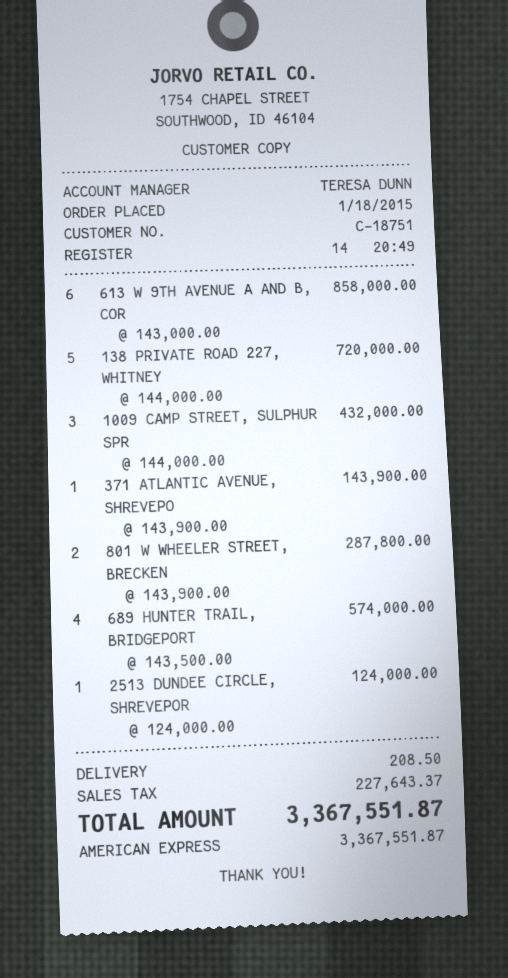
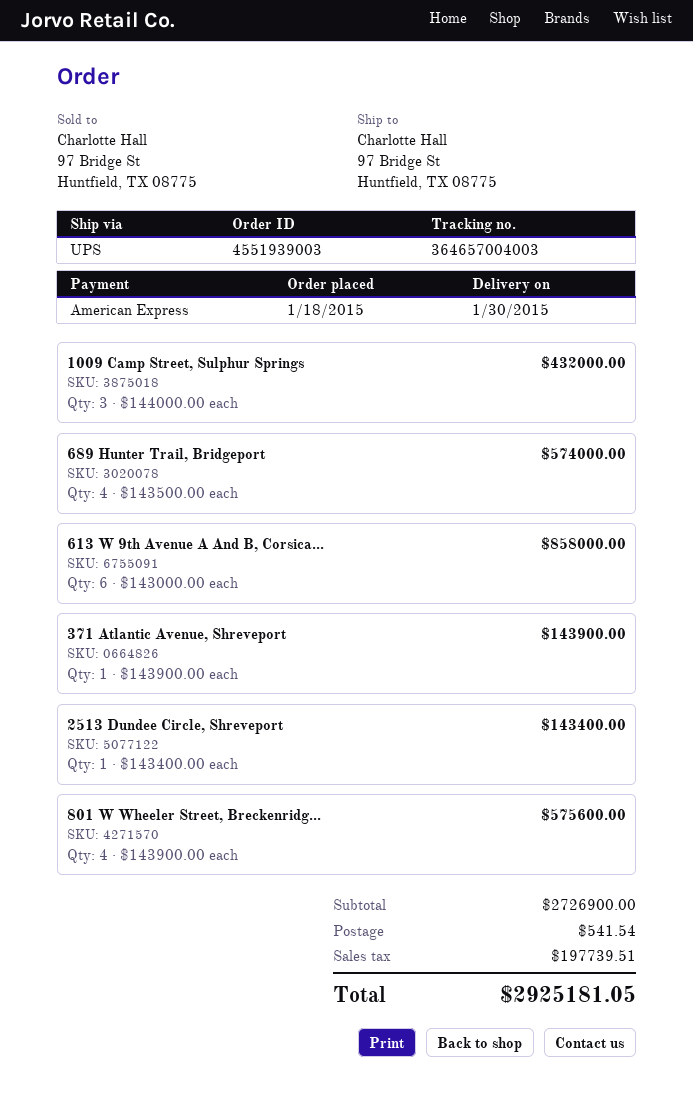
138 PRIVATE ROAD 227, WHITNEY: 5 x 144000.00 = 720000.00 -> none
801 W WHEELER STREET, BRECKEN: 2 x 143900.00 = 287800.00 -> 4 x 143900.00 = 575600.00
2513 DUNDEE CIRCLE, SHREVEPOR: 1 x 124000.00 = 124000.00 -> 1 x 143400.00 = 143400.00
shipping: 208.50 -> 541.54
tax: 227643.37 -> 197739.51
total: 3367551.87 -> 2925181.05

